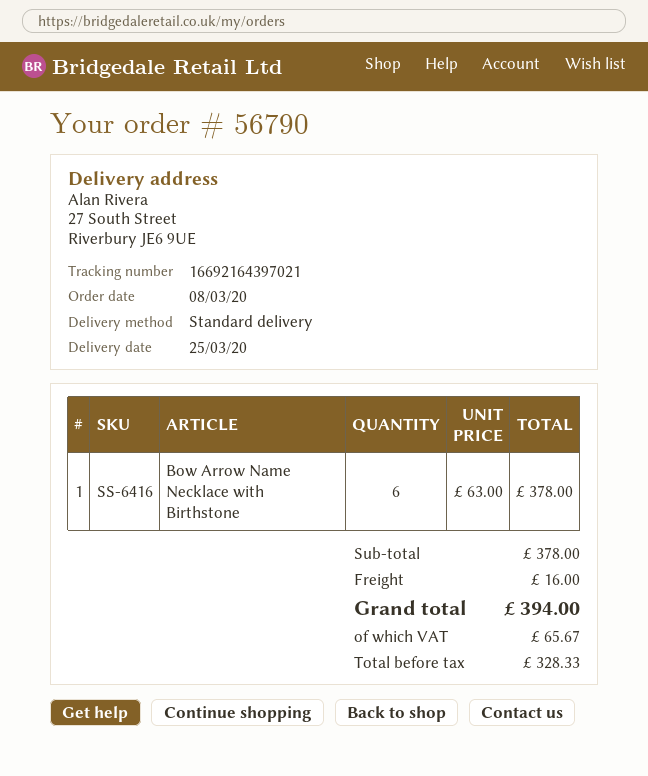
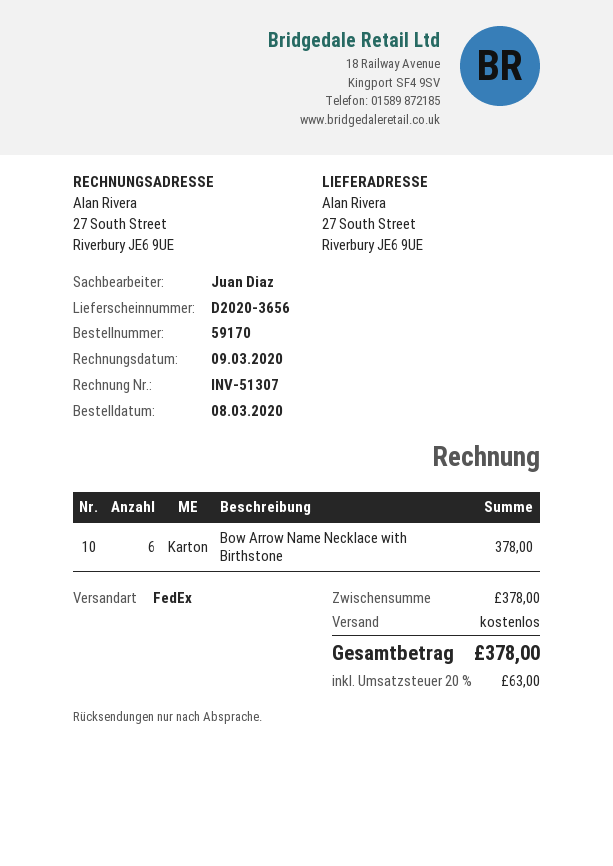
order number: 56790 -> 59170
shipping method: standard -> FedEx
shipping: 16.00 -> 0.00
tax: 65.67 -> 63.00
total: 394.00 -> 378.00

